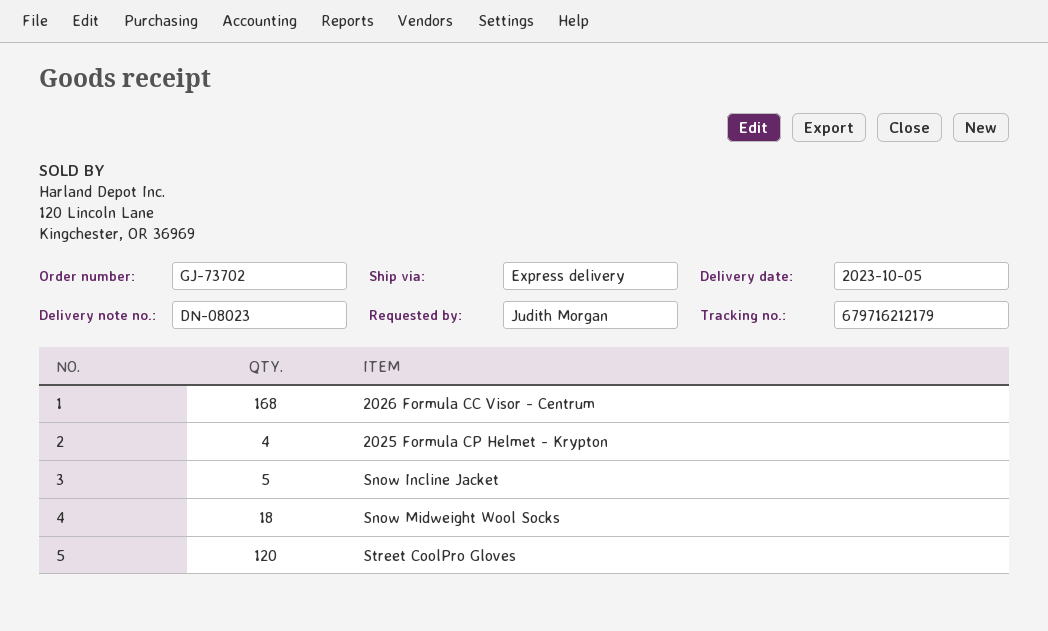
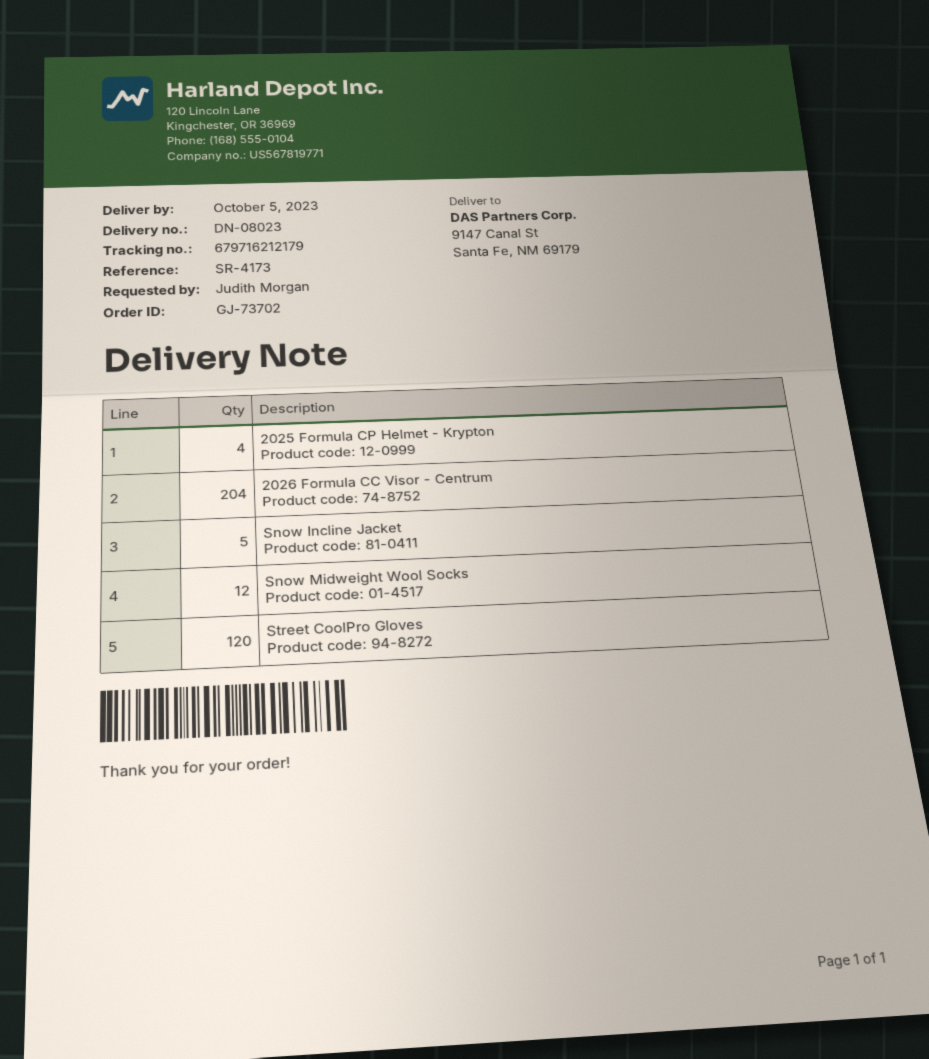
2026 Formula CC Visor - Centrum: 168 -> 204
Snow Midweight Wool Socks: 18 -> 12

